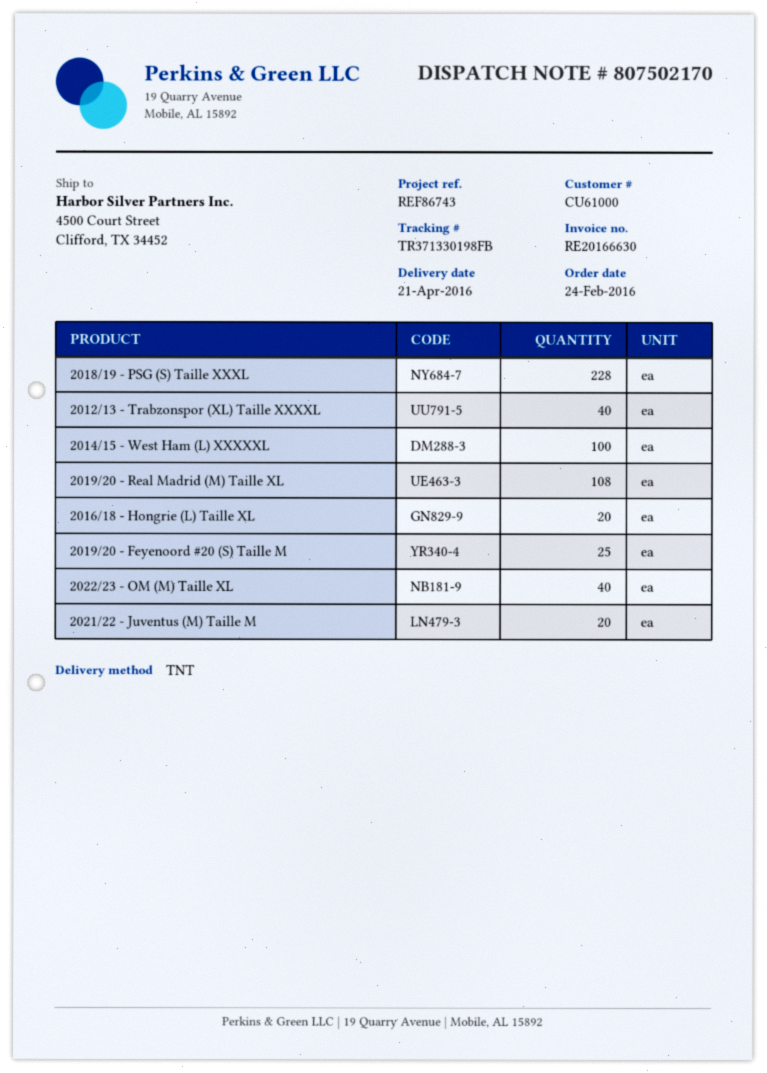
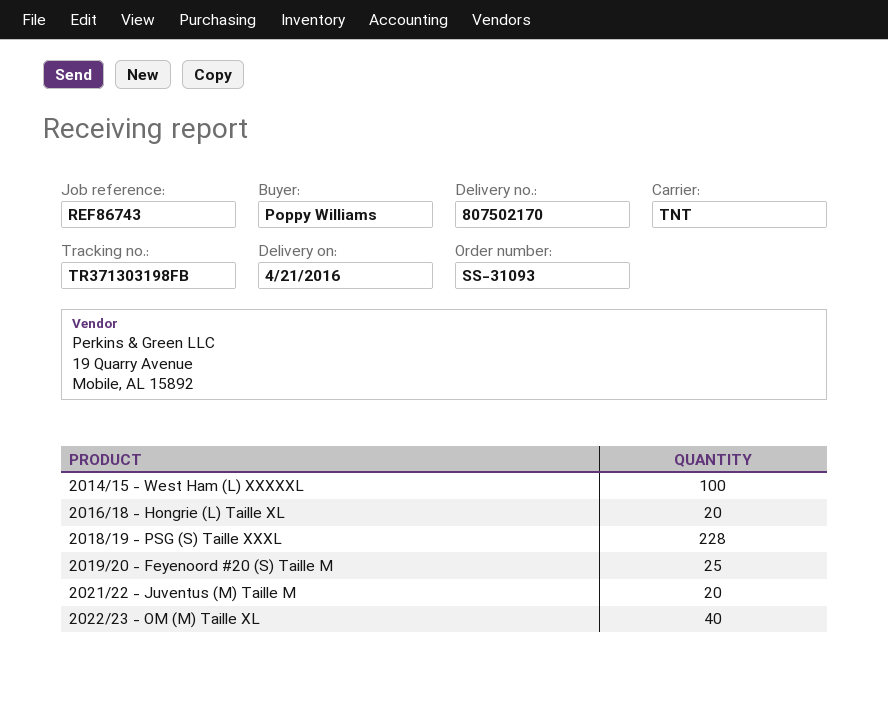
tracking number: TR371330198FB -> TR371303198FB
2012/13 - Trabzonspor (XL) Taille XXXXL: 40 -> none
2019/20 - Real Madrid (M) Taille XL: 108 -> none

